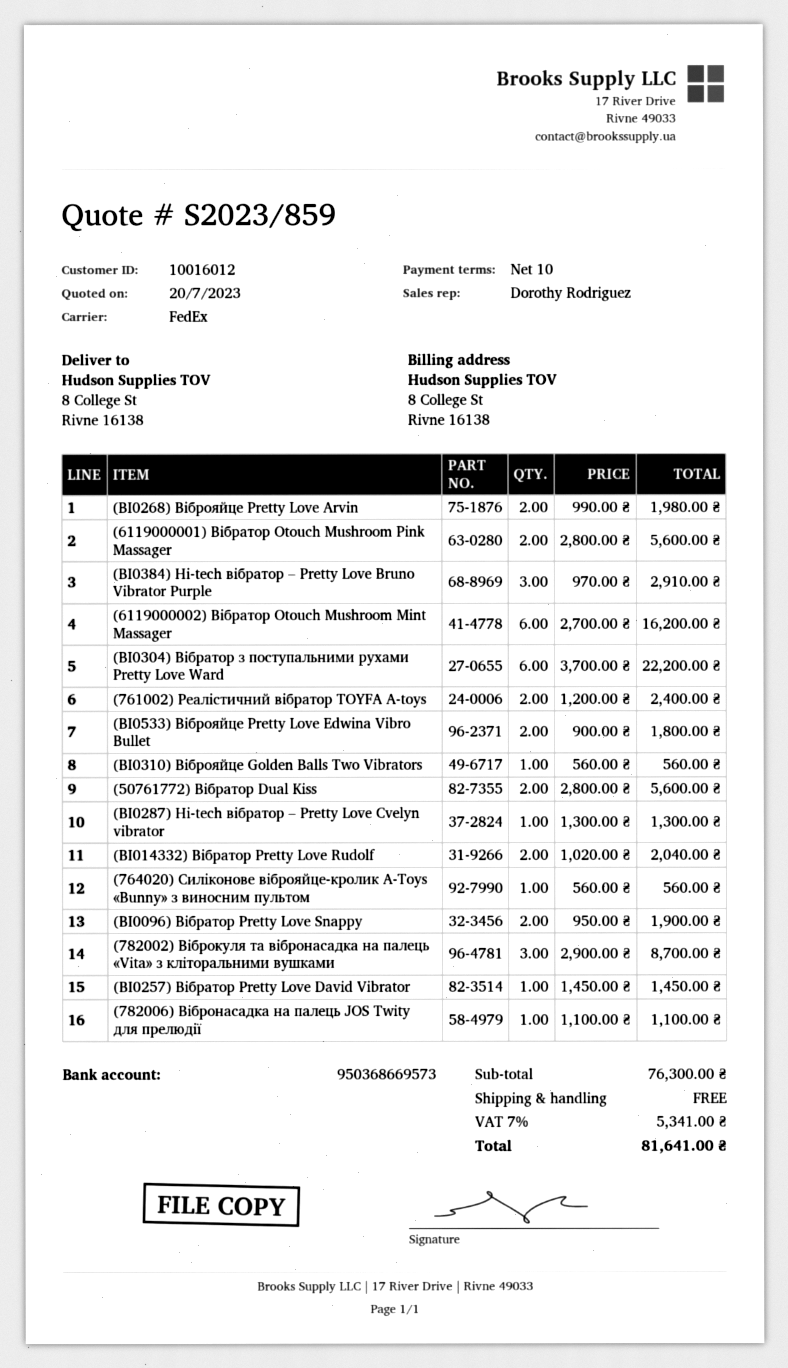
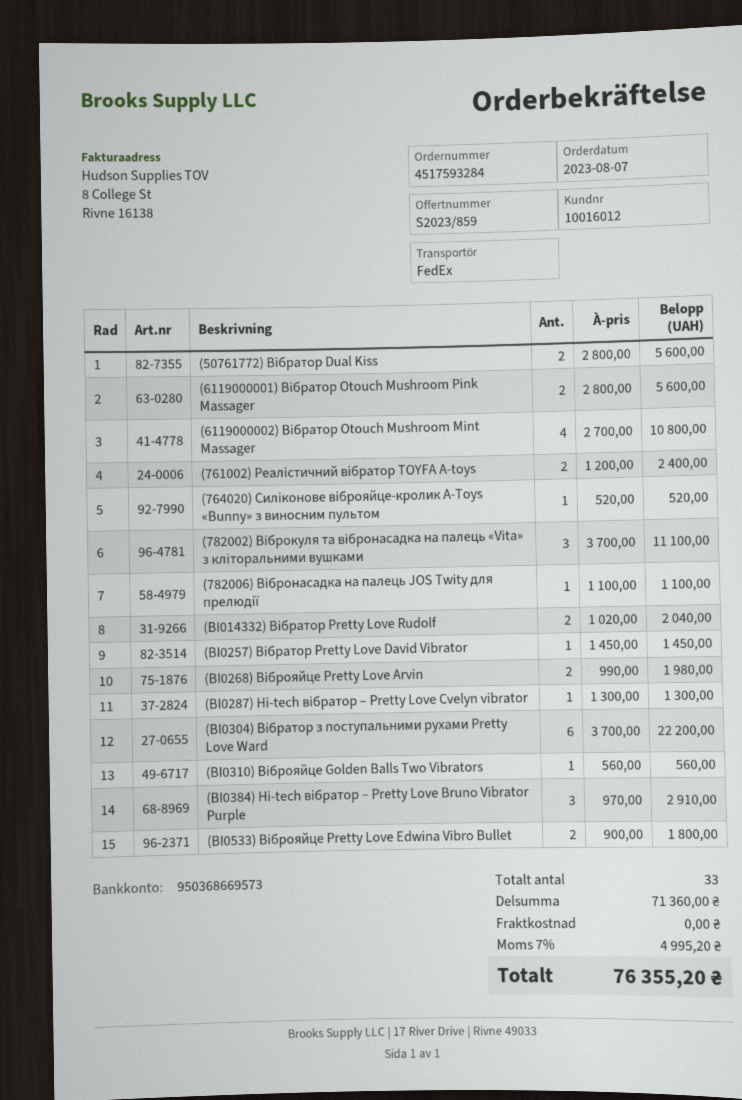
(6119000002) Вібратор Otouch Mushroom Mint Massager: 6 x 2700.00 = 16200.00 -> 4 x 2700.00 = 10800.00
(764020) Силіконове віброяйце-кролик A-Toys «Bunny» з виносним пультом: 1 x 560.00 = 560.00 -> 1 x 520.00 = 520.00
(BI0096) Вібратор Pretty Love Snappy: 2 x 950.00 = 1900.00 -> none
(782002) Віброкуля та вібронасадка на палець «Vita» з кліторальними вушками: 3 x 2900.00 = 8700.00 -> 3 x 3700.00 = 11100.00
subtotal: 76300.00 -> 71360.00
tax: 7% = 5341.00 -> 7% = 4995.20
total: 81641.00 -> 76355.20

